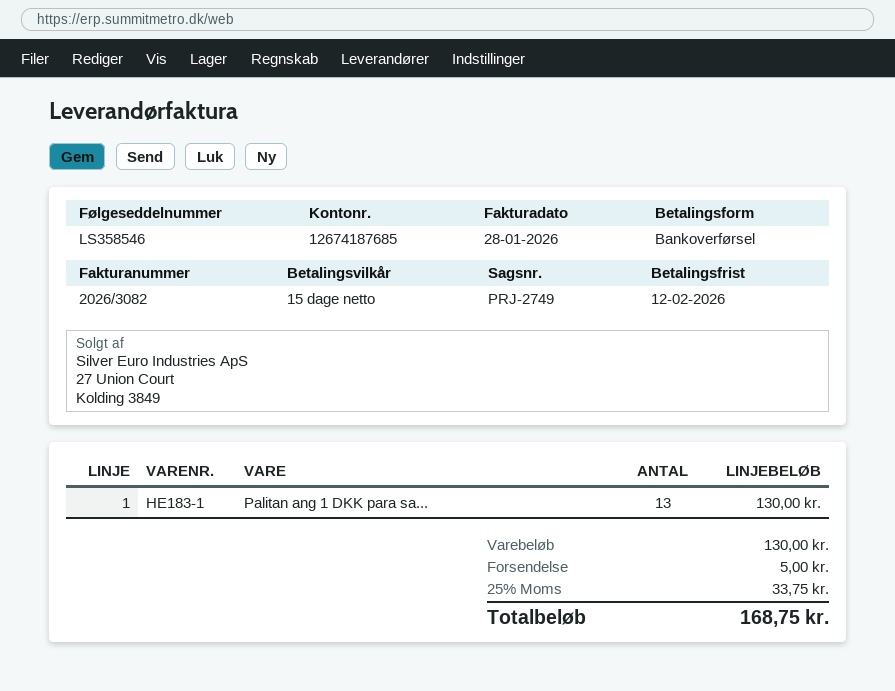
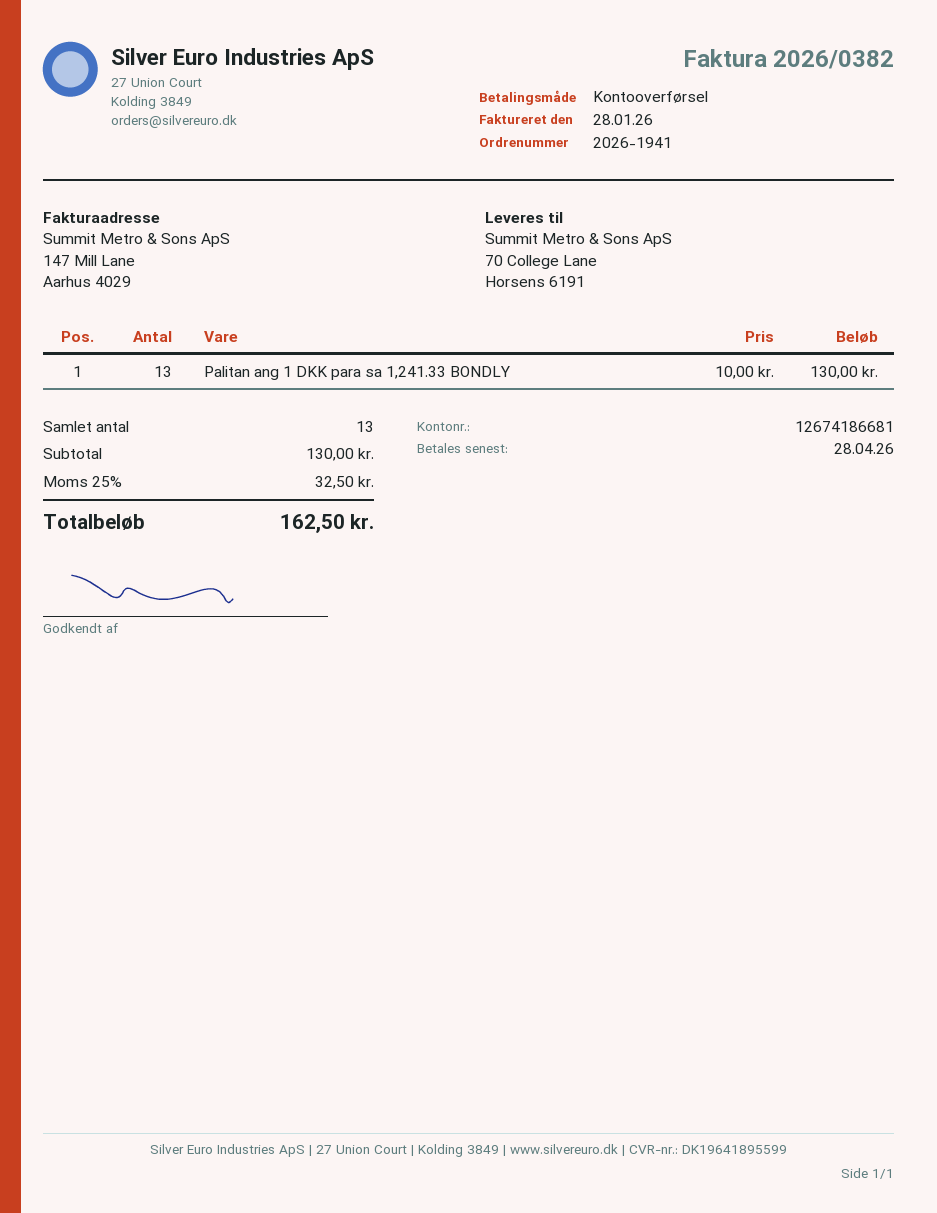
invoice number: 2026/3082 -> 2026/0382
due date: 2026-02-12 -> 2026-04-28
bank account: 12674187685 -> 12674186681
shipping: 5.00 -> none
tax: 25% = 33.75 -> 25% = 32.50
total: 168.75 -> 162.50

